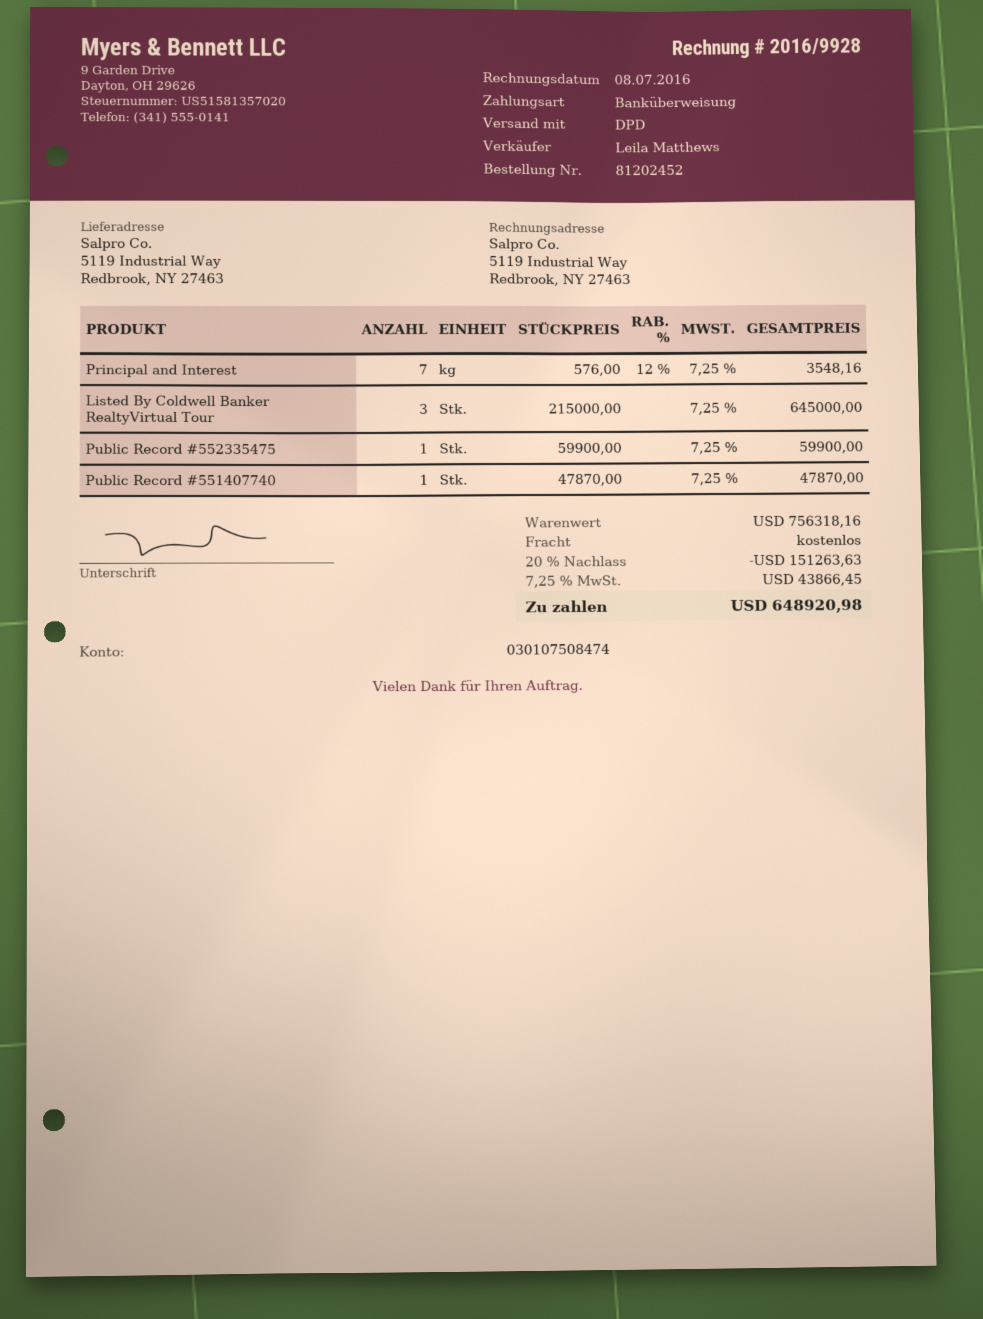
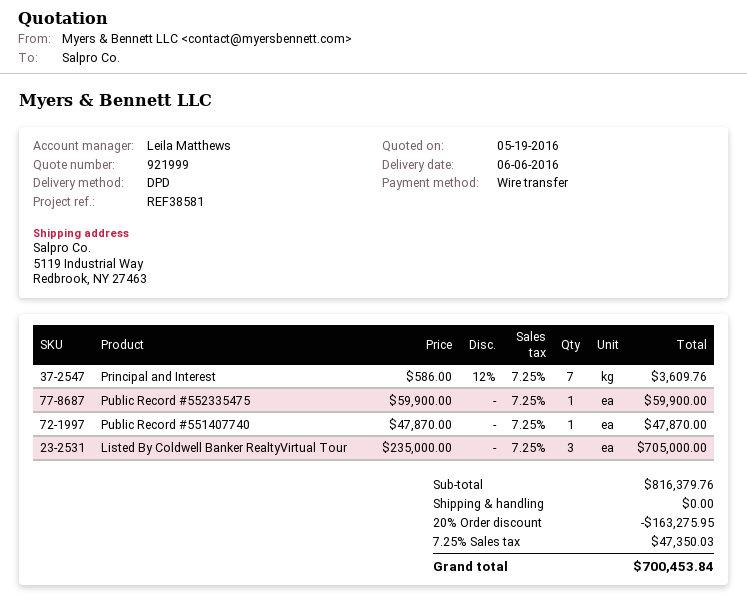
Principal and Interest: 7 x 576.00 - 12% = 3548.16 -> 7 x 586.00 - 12% = 3609.76
Listed By Coldwell Banker RealtyVirtual Tour: 3 x 215000.00 = 645000.00 -> 3 x 235000.00 = 705000.00
subtotal: 756318.16 -> 816379.76
discount: 20% = 151263.63 -> 20% = 163275.95
tax: 7.25% = 43866.45 -> 7.25% = 47350.03
total: 648920.98 -> 700453.84

